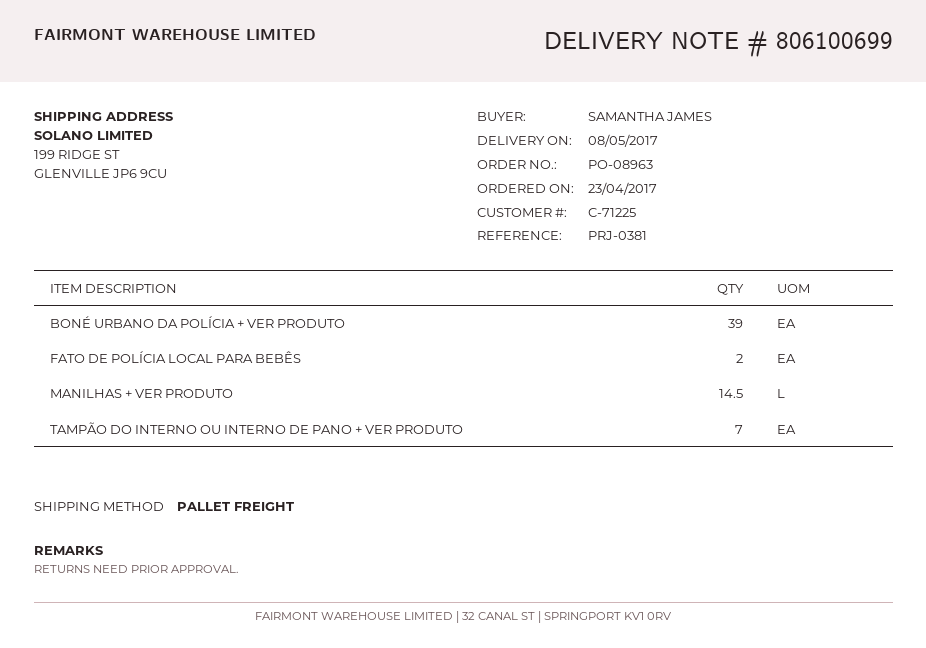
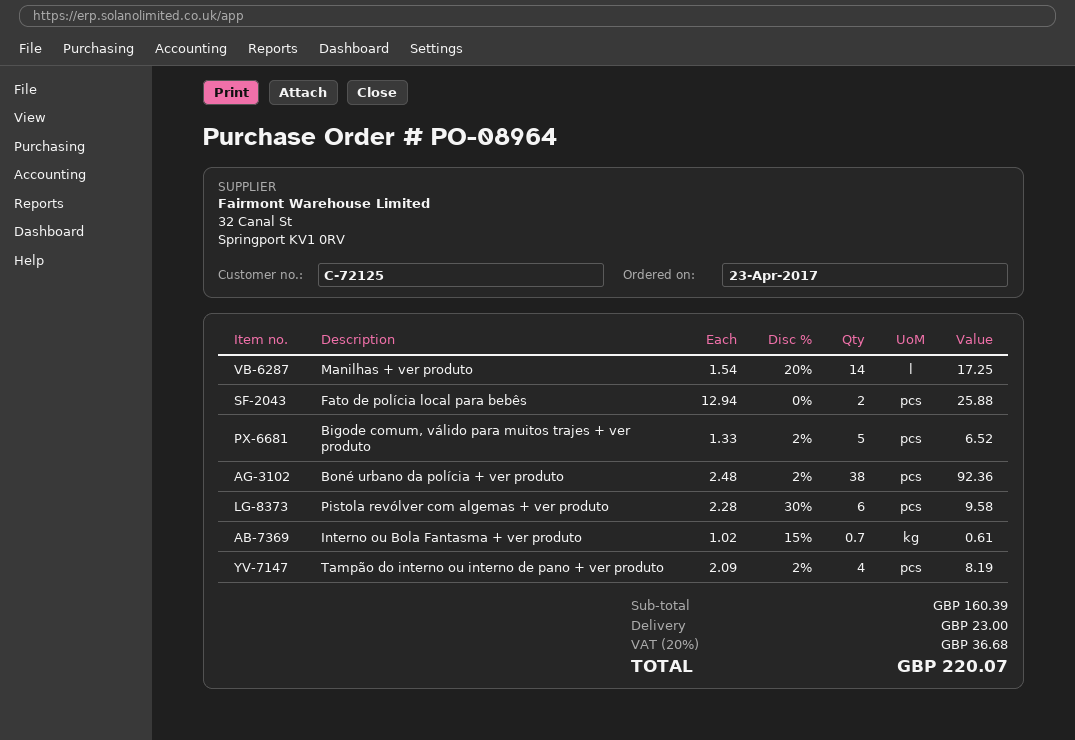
order number: PO-08963 -> PO-08964
customer number: C-71225 -> C-72125
BONÉ URBANO DA POLÍCIA + VER PRODUTO: 39 -> 38
MANILHAS + VER PRODUTO: 14.5 -> 14
TAMPÃO DO INTERNO OU INTERNO DE PANO + VER PRODUTO: 7 -> 4
Bigode comum, válido para muitos trajes + ver produto: none -> 5
Pistola revólver com algemas + ver produto: none -> 6
Interno ou Bola Fantasma + ver produto: none -> 0.7

